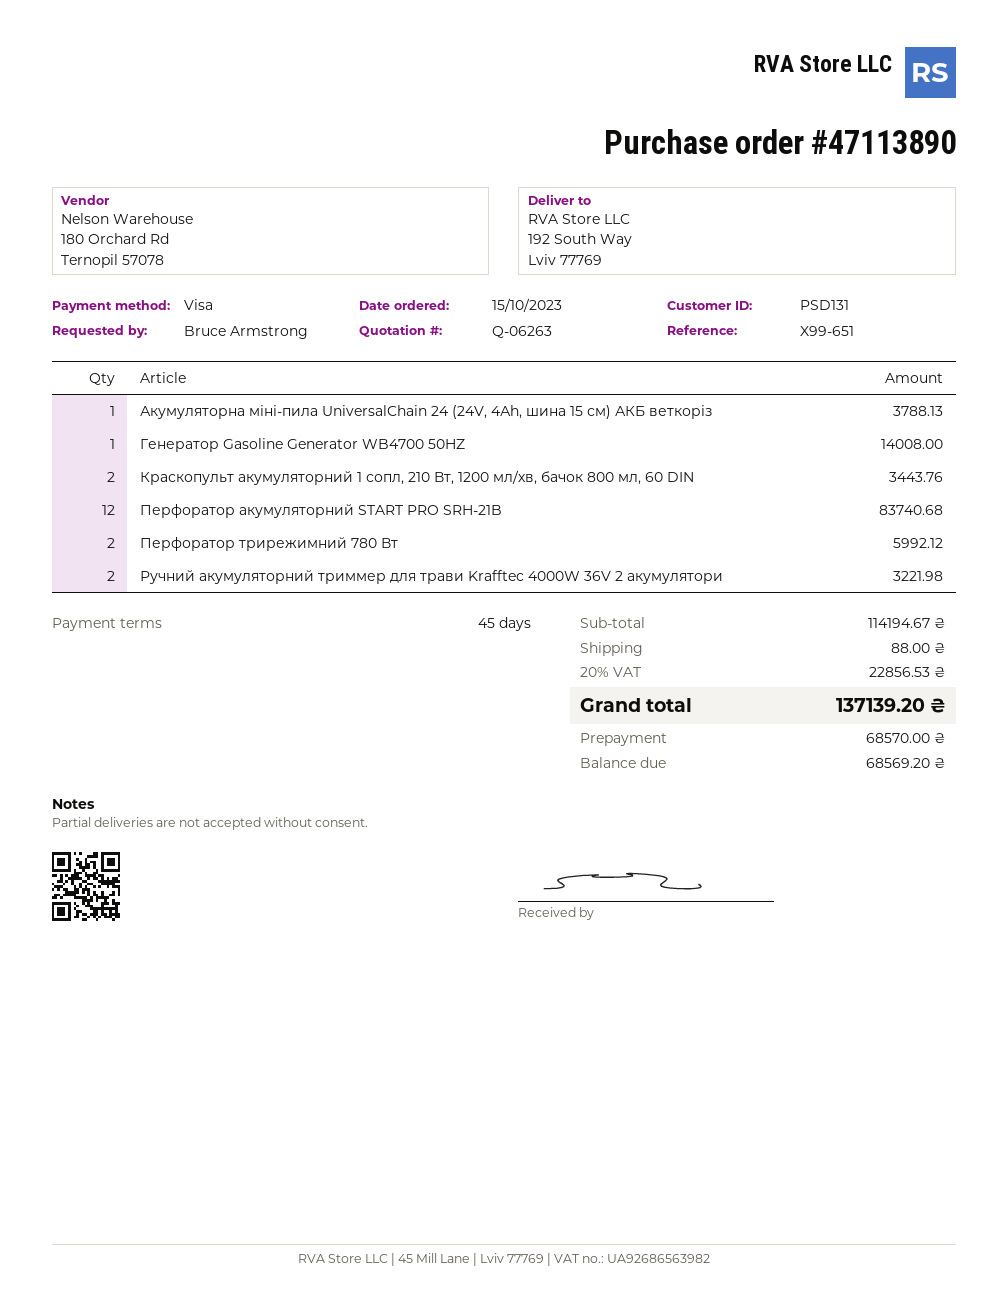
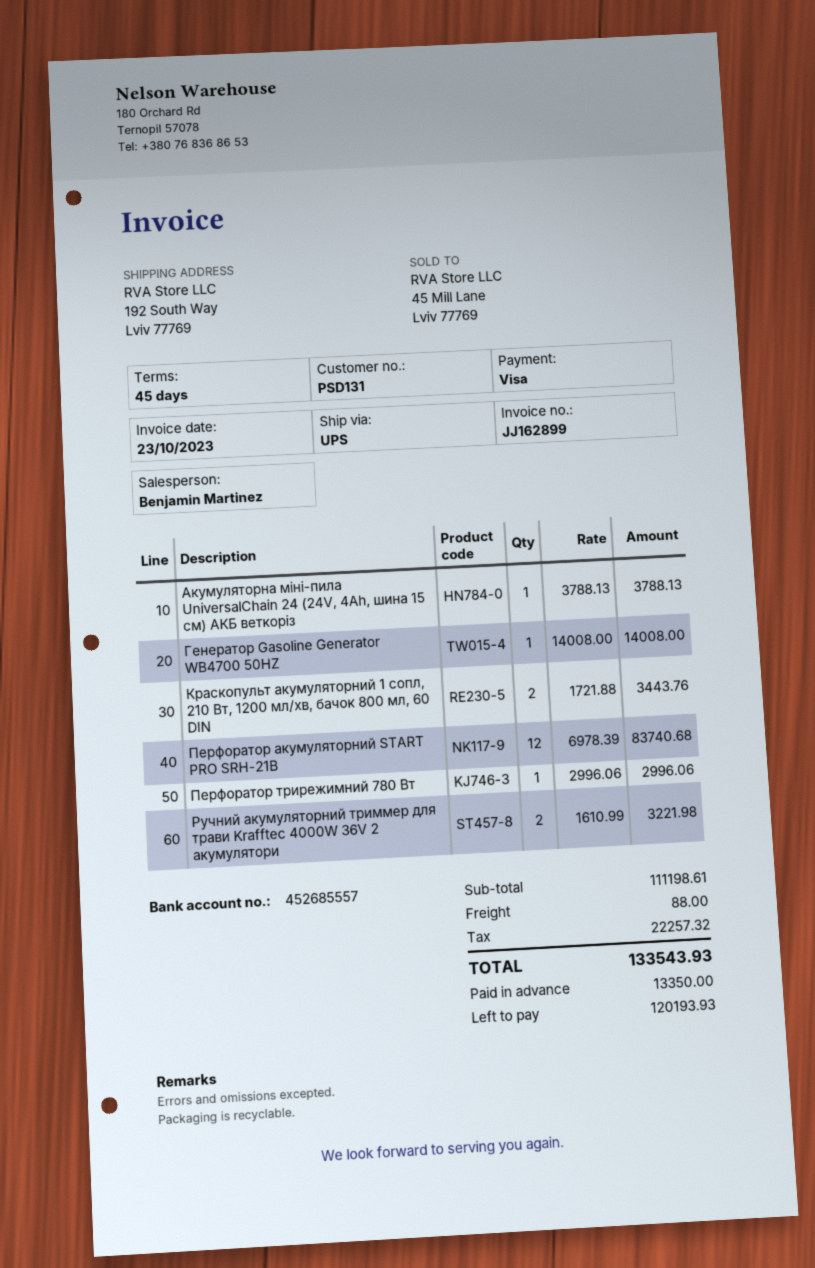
Перфоратор трирежимний 780 Вт: 2 for 5992.12 -> 1 for 2996.06
subtotal: 114194.67 -> 111198.61
tax: 22856.53 -> 22257.32
total: 137139.20 -> 133543.93
deposit: 68570.00 -> 13350.00
balance: 68569.20 -> 120193.93

